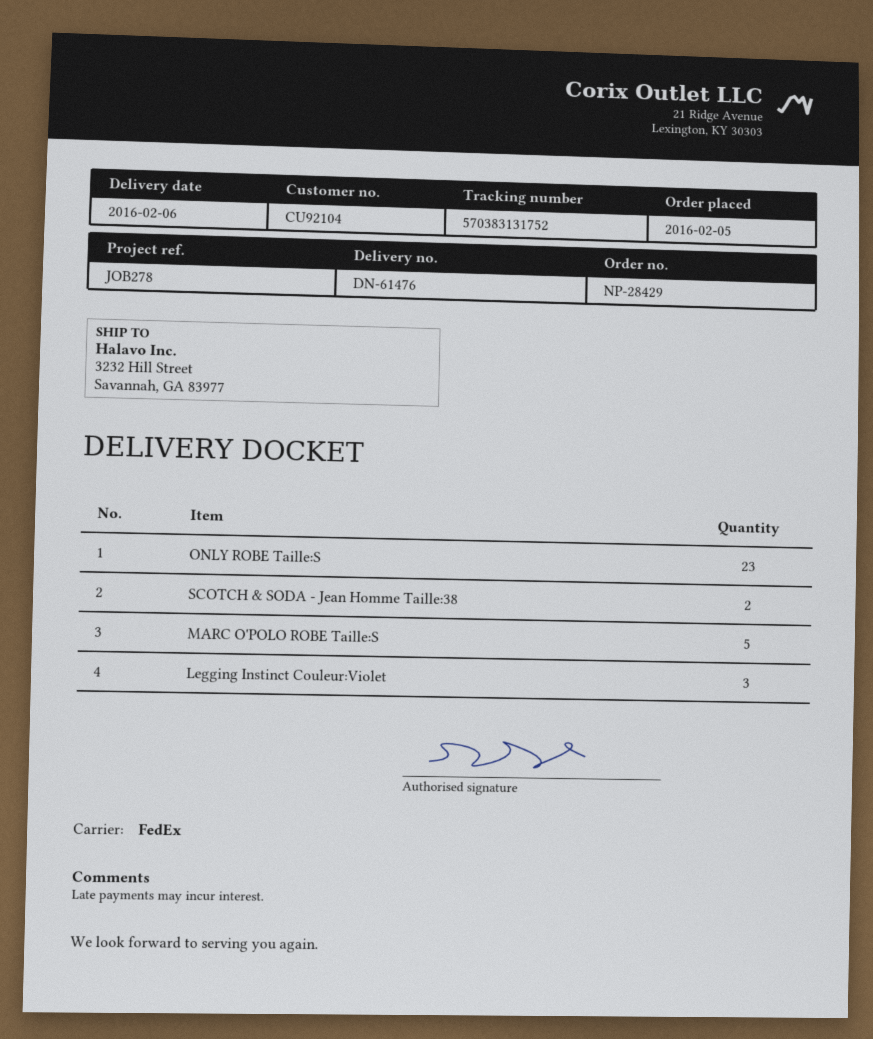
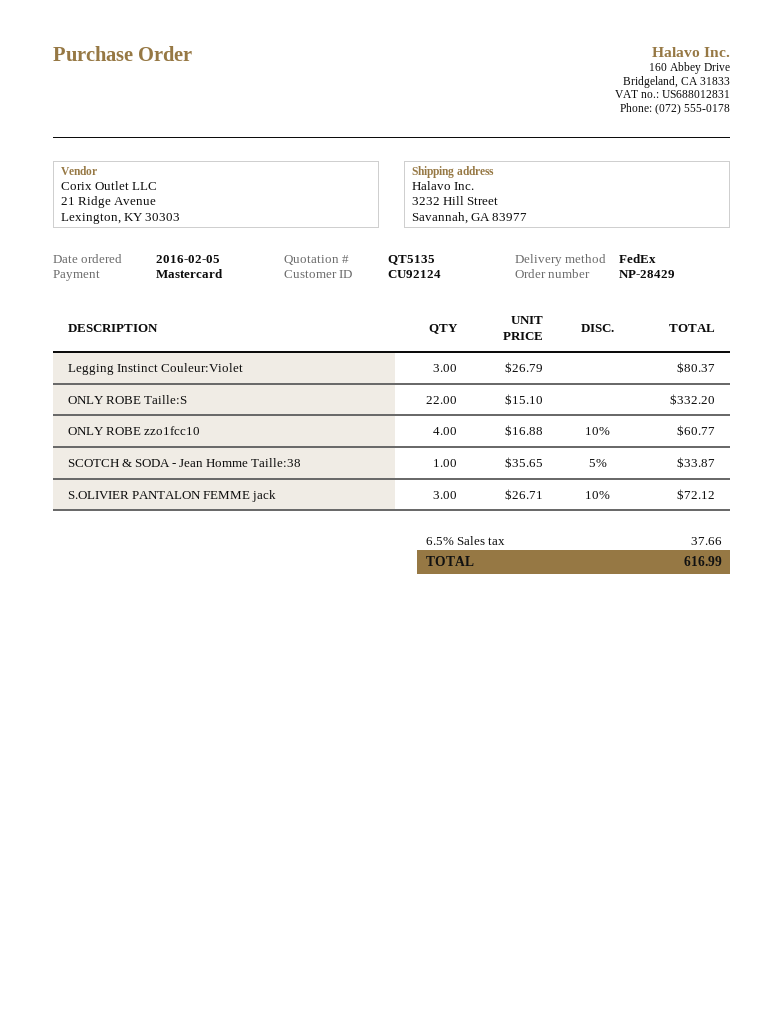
customer number: CU92104 -> CU92124
ONLY ROBE Taille:S: 23 -> 22
SCOTCH & SODA - Jean Homme Taille:38: 2 -> 1
MARC O'POLO ROBE Taille:S: 5 -> none
ONLY ROBE zzo1fcc10: none -> 4
S.OLIVIER PANTALON FEMME jack: none -> 3

